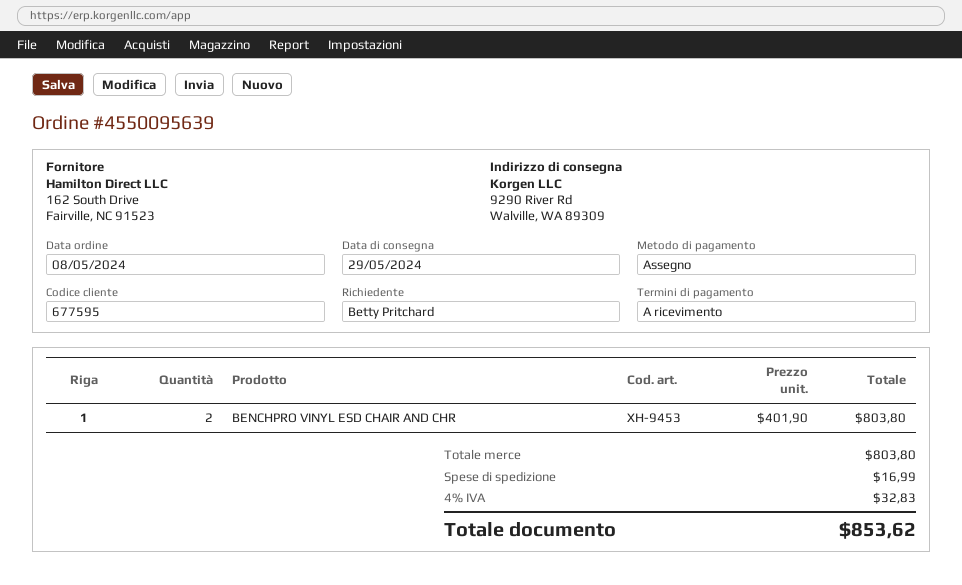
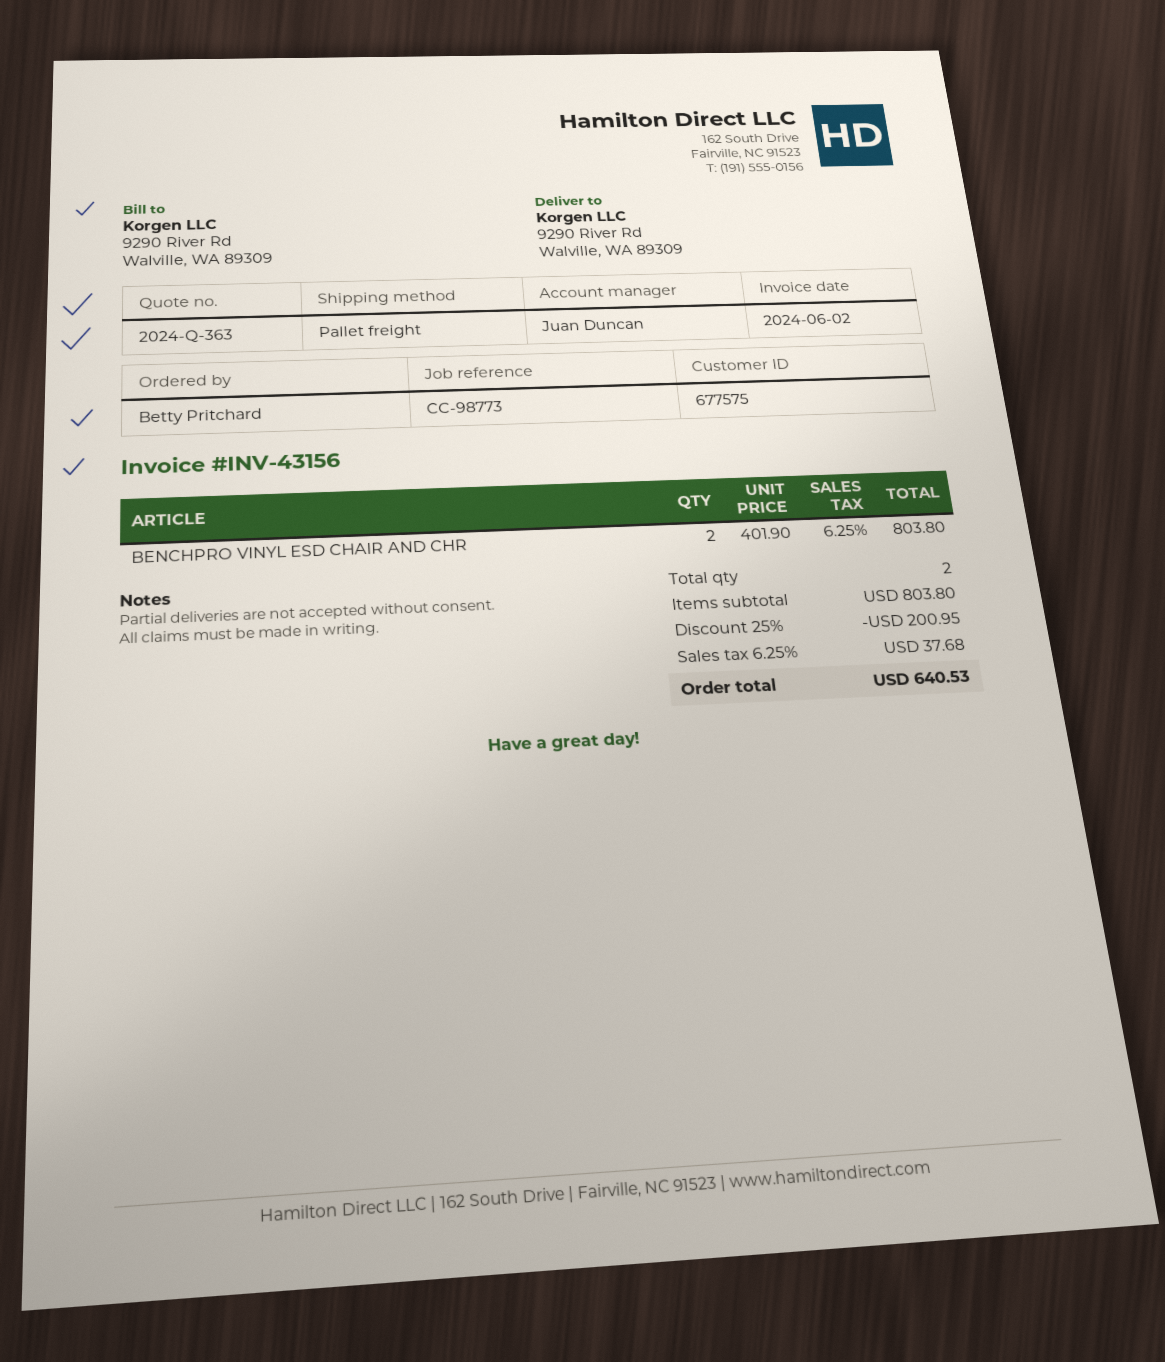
customer number: 677595 -> 677575
discount: none -> 25% = 200.95
shipping: 16.99 -> none
tax: 4% = 32.83 -> 6.25% = 37.68
total: 853.62 -> 640.53

